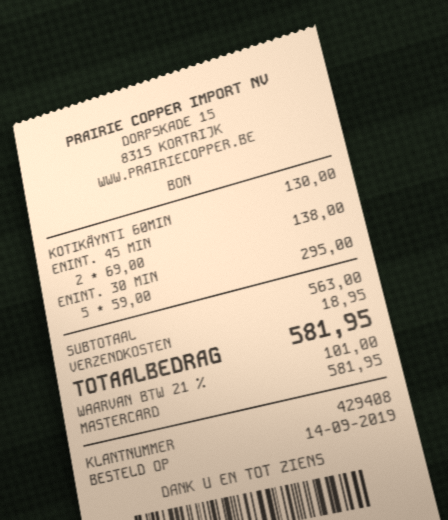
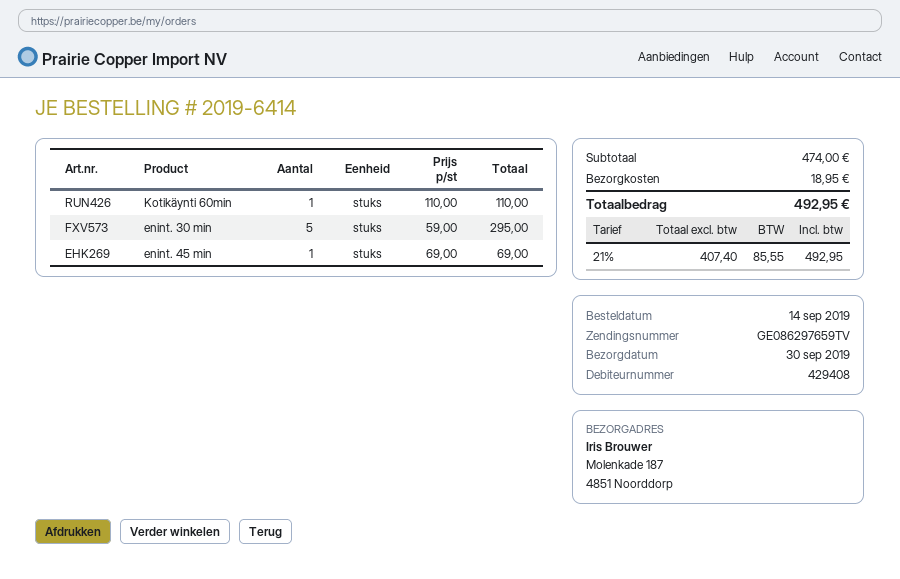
KOTIKÄYNTI 60MIN: 1 x 130.00 = 130.00 -> 1 x 110.00 = 110.00
ENINT. 45 MIN: 2 x 69.00 = 138.00 -> 1 x 69.00 = 69.00
subtotal: 563.00 -> 474.00
tax: 21% = 101.00 -> 21% = 85.55
total: 581.95 -> 492.95

